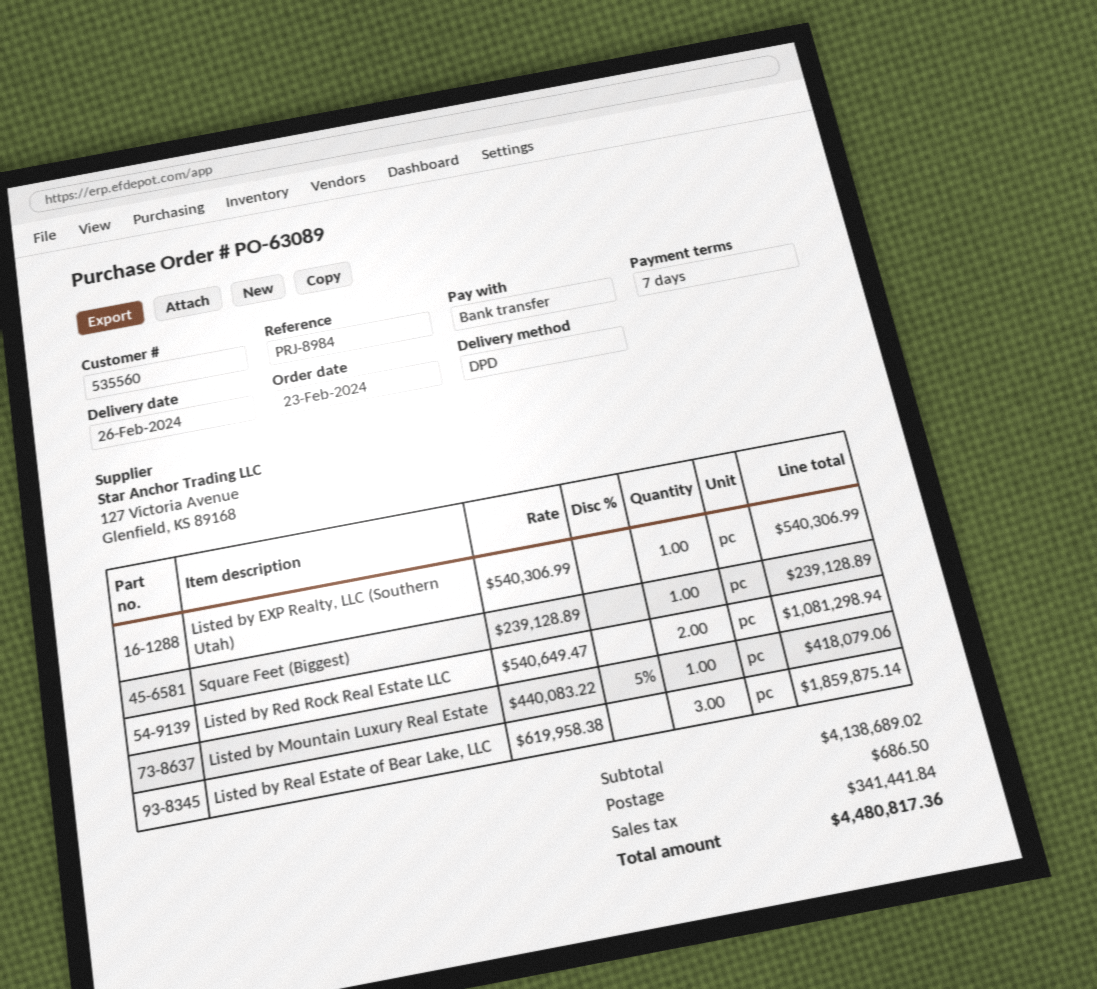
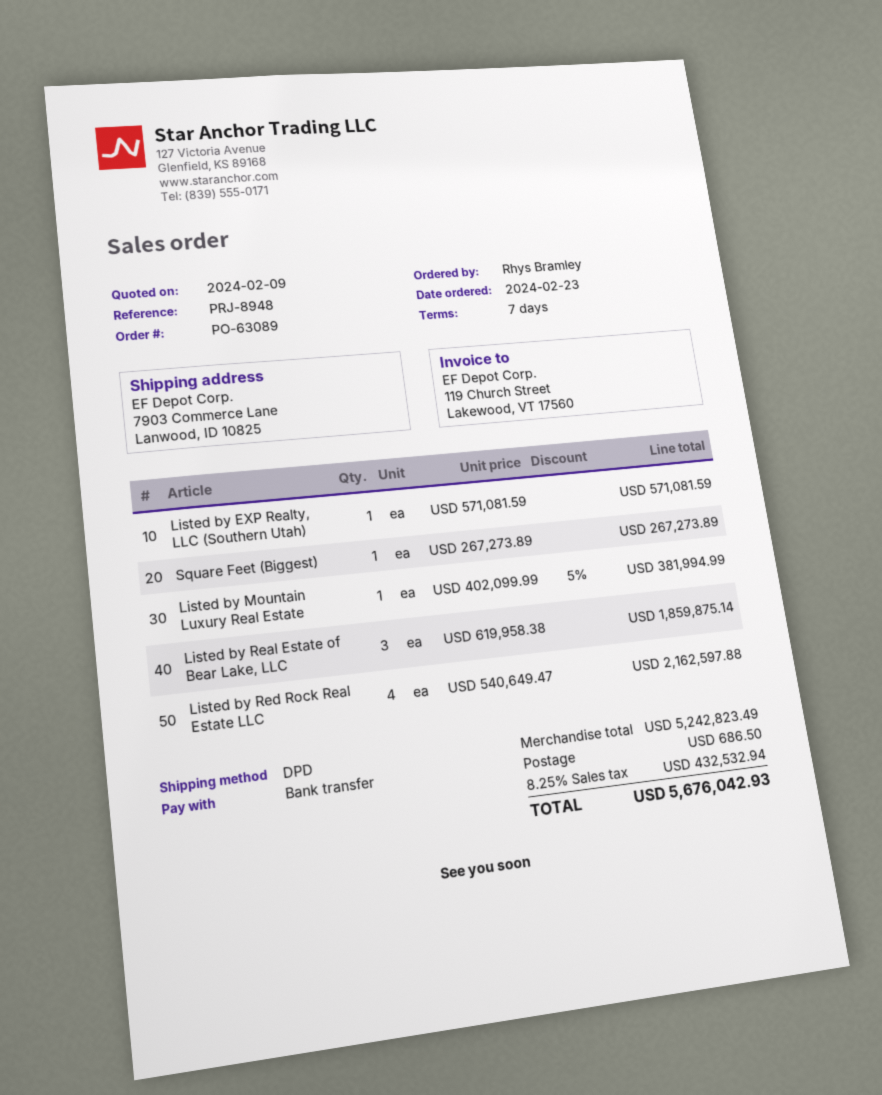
reference: PRJ-8984 -> PRJ-8948
Listed by EXP Realty, LLC (Southern Utah): 1 x 540306.99 = 540306.99 -> 1 x 571081.59 = 571081.59
Square Feet (Biggest): 1 x 239128.89 = 239128.89 -> 1 x 267273.89 = 267273.89
Listed by Red Rock Real Estate LLC: 2 x 540649.47 = 1081298.94 -> 4 x 540649.47 = 2162597.88
Listed by Mountain Luxury Real Estate: 1 x 440083.22 - 5% = 418079.06 -> 1 x 402099.99 - 5% = 381994.99
subtotal: 4138689.02 -> 5242823.49
tax: 341441.84 -> 432532.94
total: 4480817.36 -> 5676042.93

